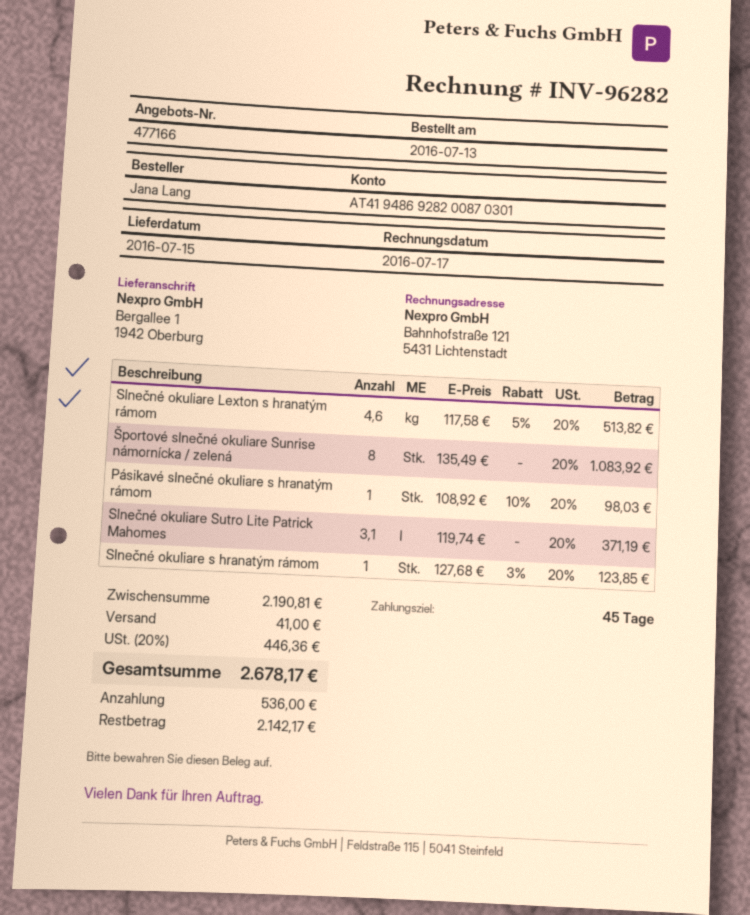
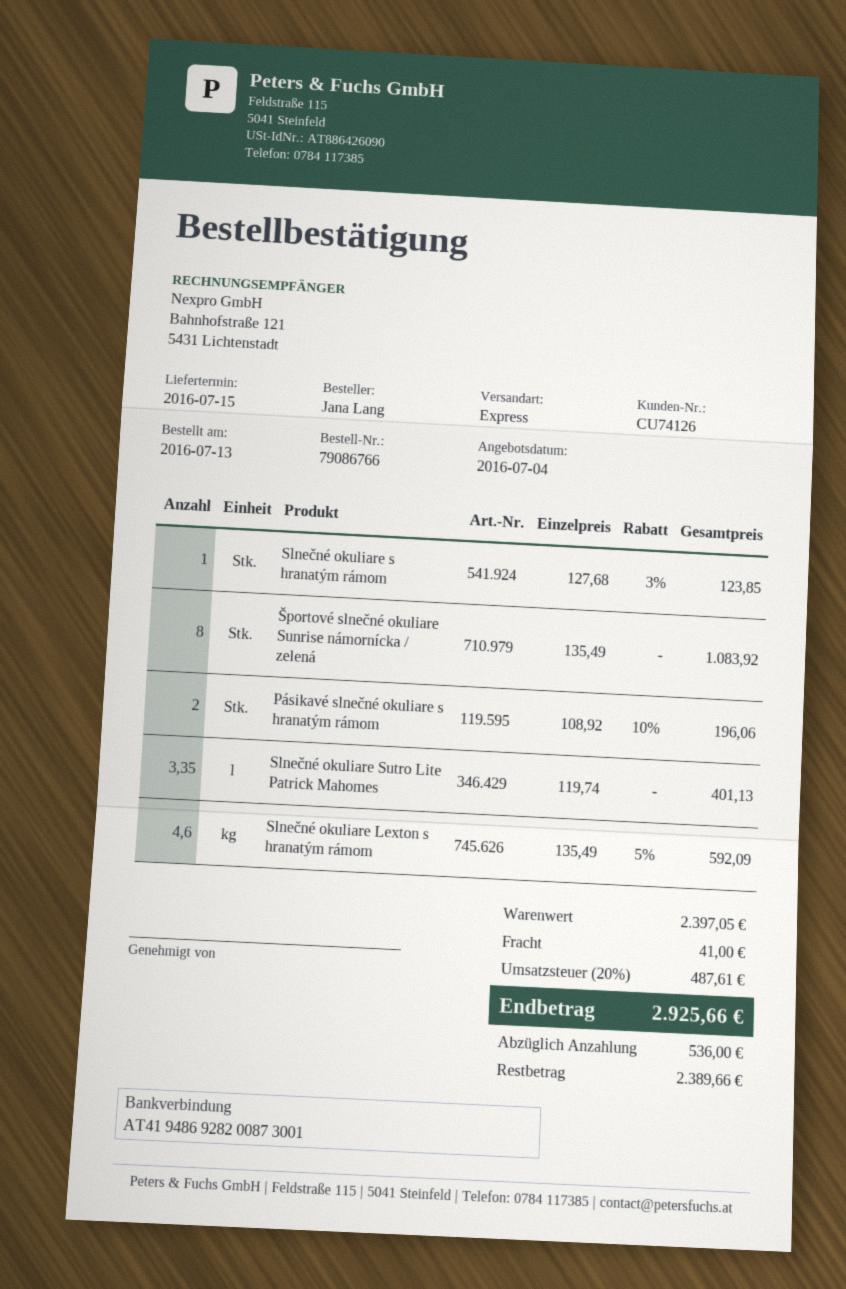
bank account: AT419486928200870301 -> AT419486928200873001
Slnečné okuliare Lexton s hranatým rámom: 4.6 x 117.58 - 5% = 513.82 -> 4.6 x 135.49 - 5% = 592.09
Pásikavé slnečné okuliare s hranatým rámom: 1 x 108.92 - 10% = 98.03 -> 2 x 108.92 - 10% = 196.06
Slnečné okuliare Sutro Lite Patrick Mahomes: 3.1 x 119.74 = 371.19 -> 3.35 x 119.74 = 401.13
subtotal: 2190.81 -> 2397.05
tax: 20% = 446.36 -> 20% = 487.61
total: 2678.17 -> 2925.66
balance: 2142.17 -> 2389.66

